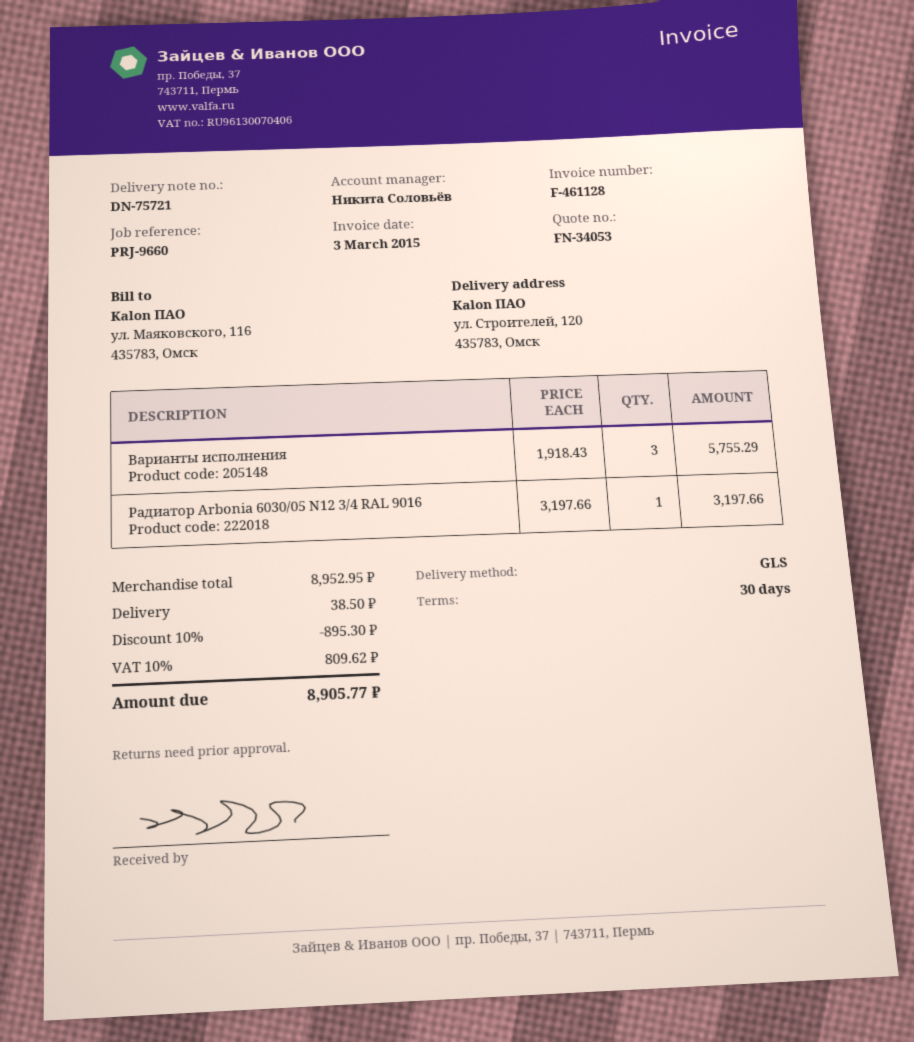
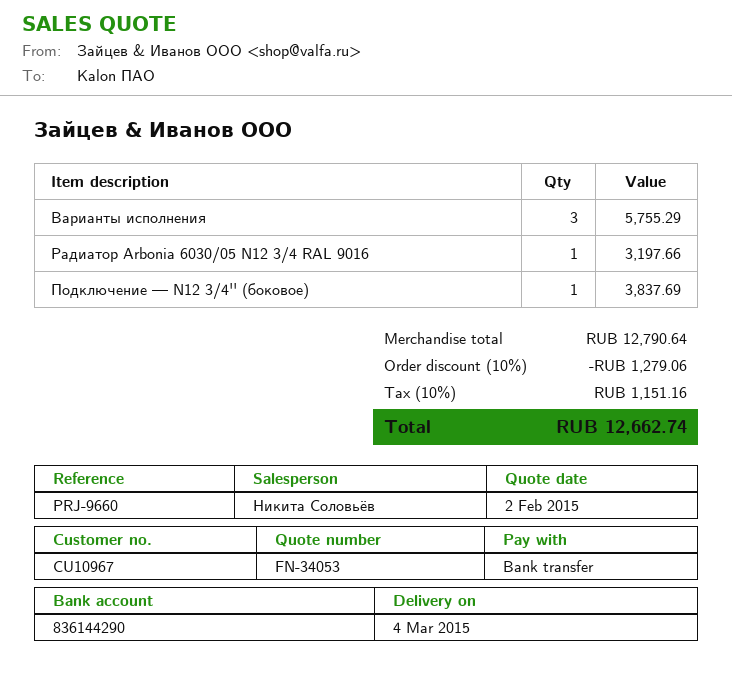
Подключение — N12 3/4'' (боковое): none -> 1 for 3837.69
subtotal: 8952.95 -> 12790.64
discount: 10% = 895.30 -> 10% = 1279.06
shipping: 38.50 -> none
tax: 10% = 809.62 -> 10% = 1151.16
total: 8905.77 -> 12662.74

